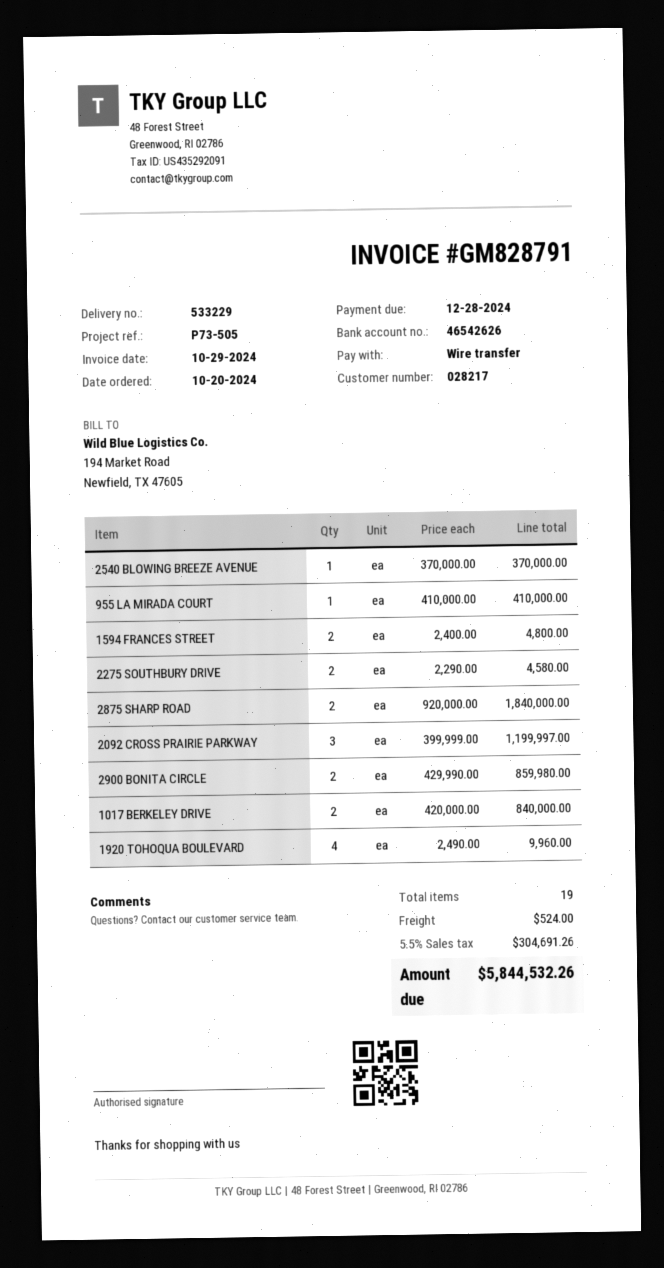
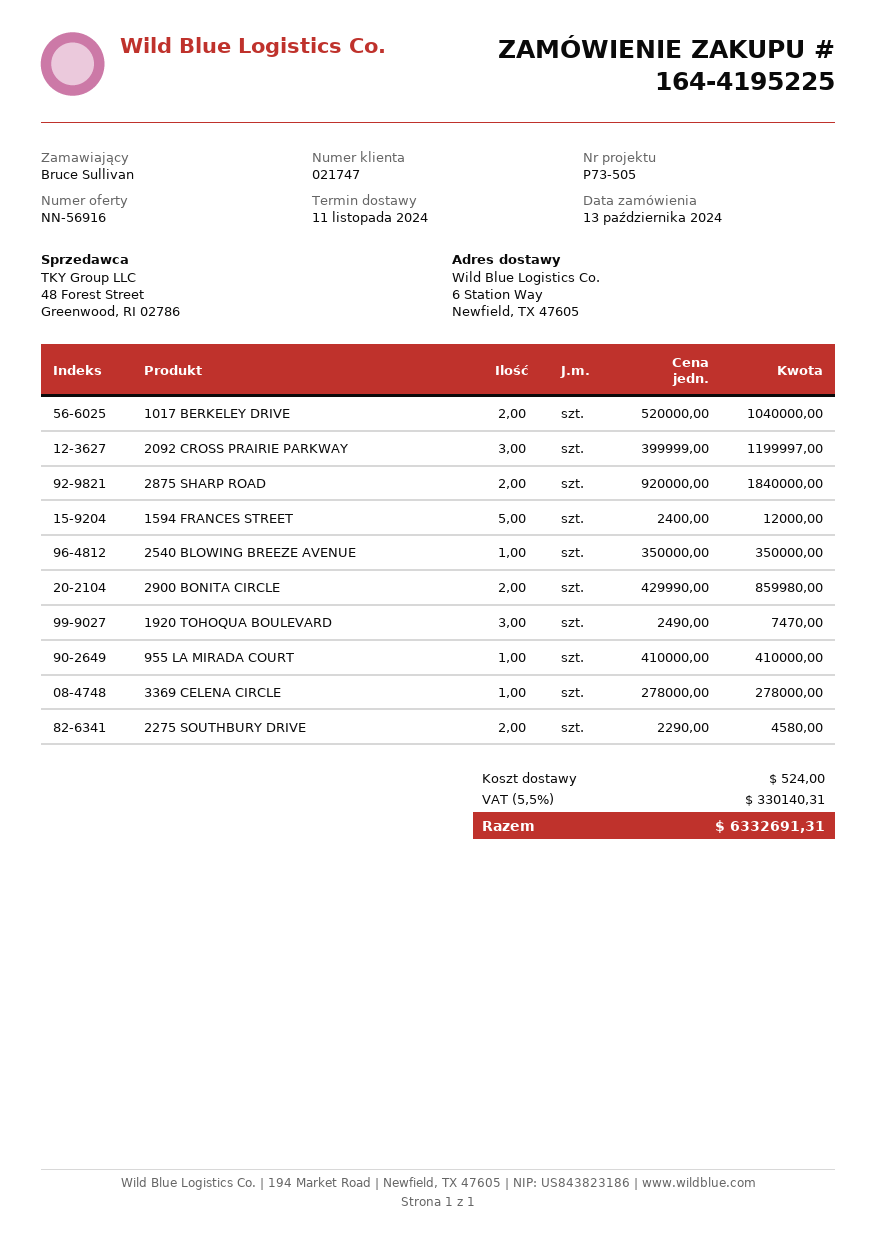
order date: 2024-10-20 -> 2024-10-13
customer number: 028217 -> 021747
2540 BLOWING BREEZE AVENUE: 1 x 370000.00 = 370000.00 -> 1 x 350000.00 = 350000.00
1594 FRANCES STREET: 2 x 2400.00 = 4800.00 -> 5 x 2400.00 = 12000.00
1017 BERKELEY DRIVE: 2 x 420000.00 = 840000.00 -> 2 x 520000.00 = 1040000.00
1920 TOHOQUA BOULEVARD: 4 x 2490.00 = 9960.00 -> 3 x 2490.00 = 7470.00
3369 CELENA CIRCLE: none -> 1 x 278000.00 = 278000.00
tax: 5.5% = 304691.26 -> 5.5% = 330140.31
total: 5844532.26 -> 6332691.31

